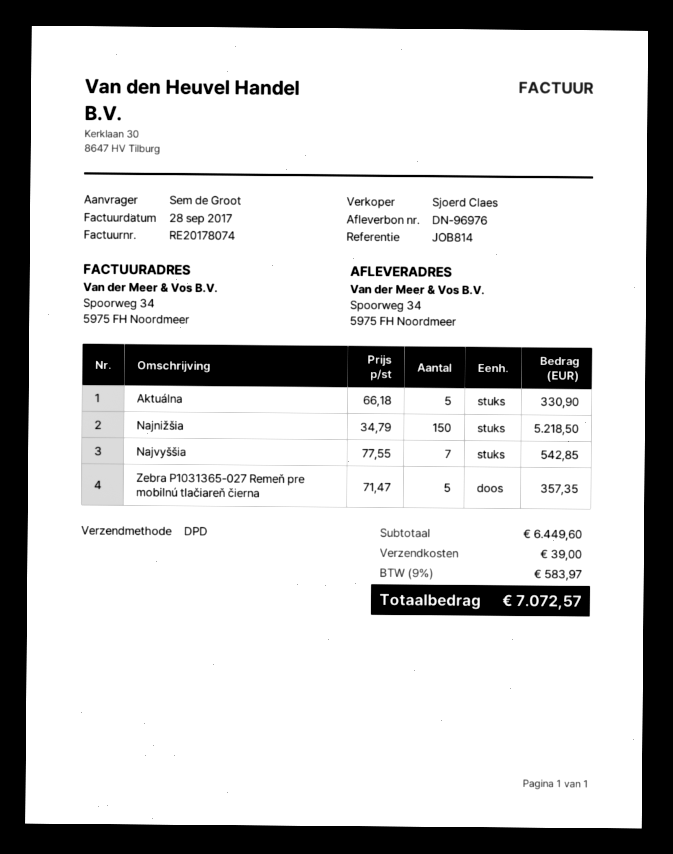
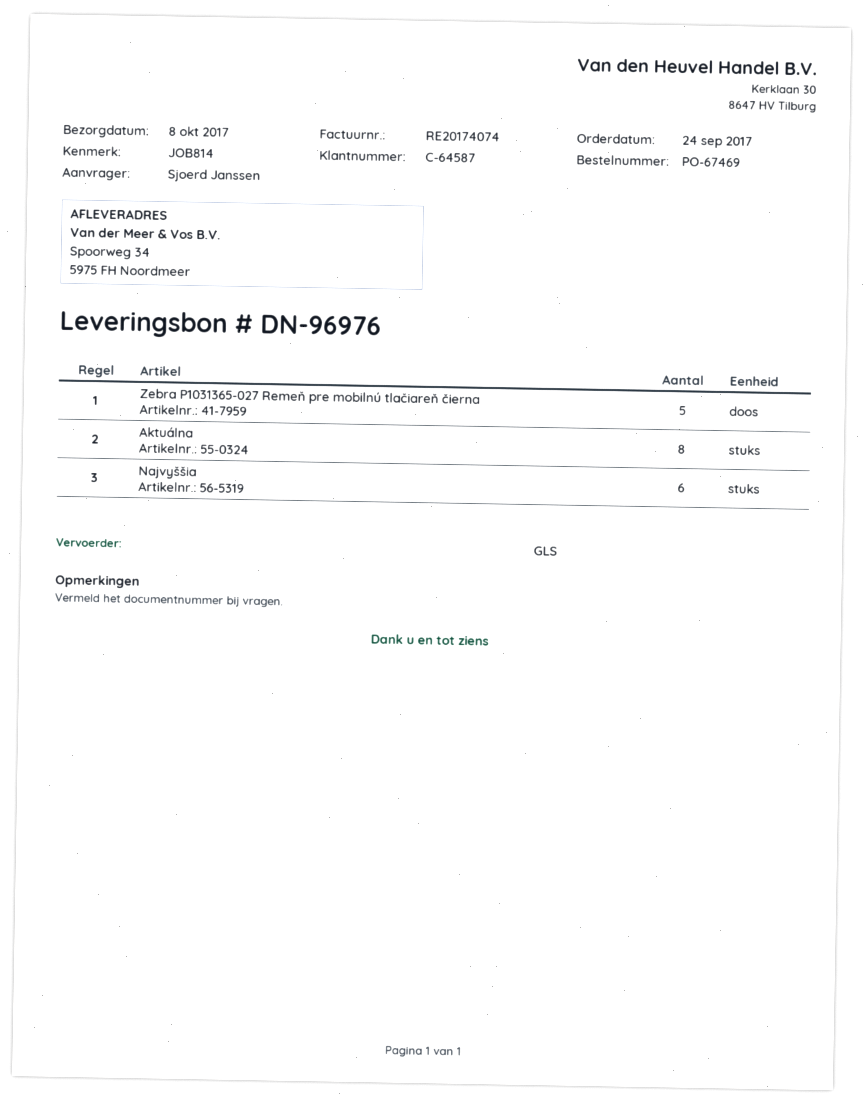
invoice number: RE20178074 -> RE20174074
ordered by: Sem de Groot -> Sjoerd Janssen
shipping method: DPD -> GLS
Aktuálna: 5 -> 8
Najnižšia: 150 -> none
Najvyššia: 7 -> 6

